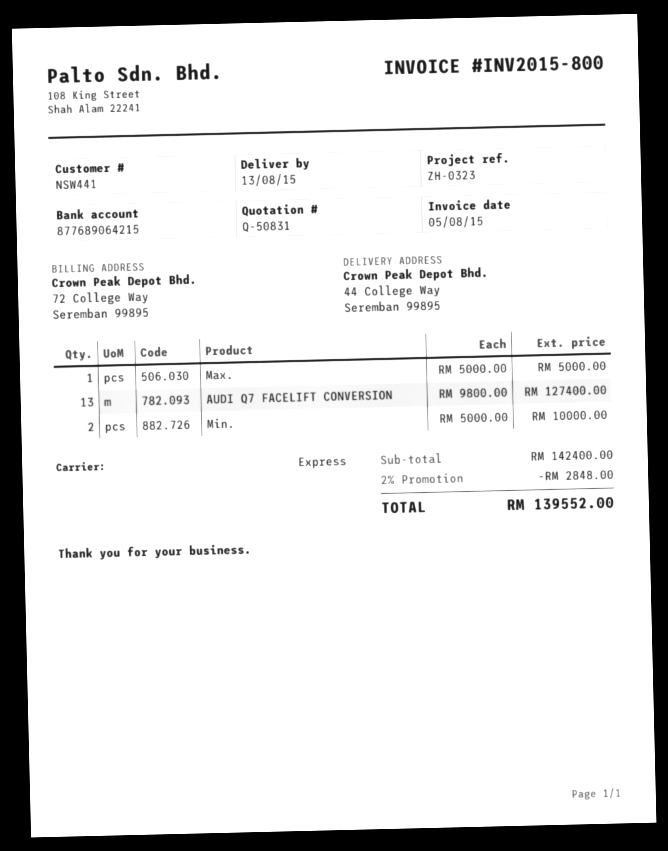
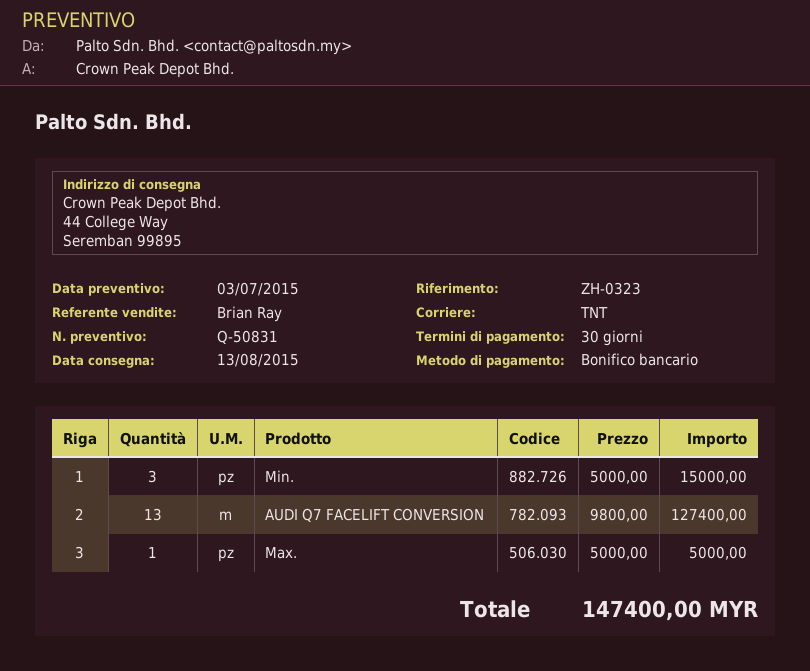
shipping method: express -> TNT
Min.: 2 x 5000.00 = 10000.00 -> 3 x 5000.00 = 15000.00
discount: 2% = 2848.00 -> none
total: 139552.00 -> 147400.00

